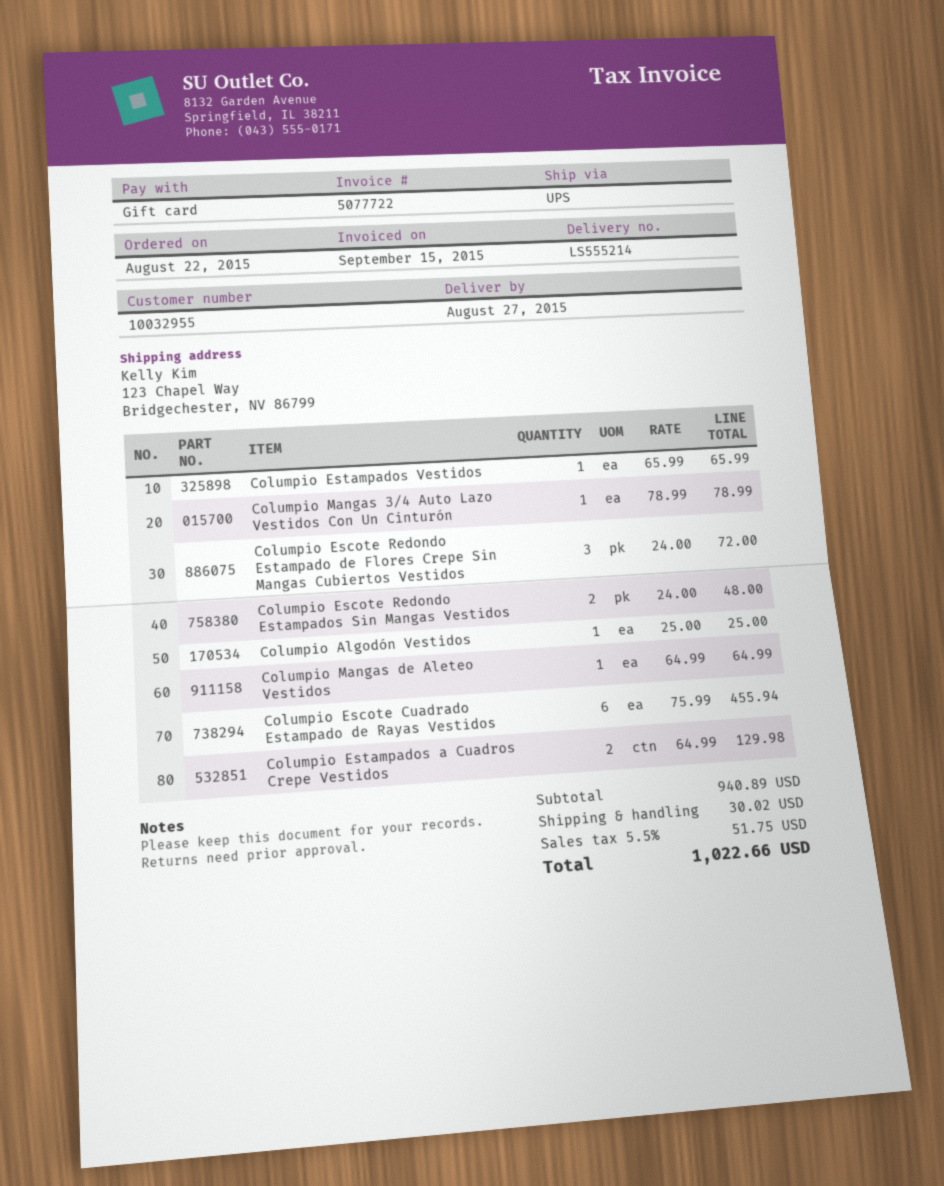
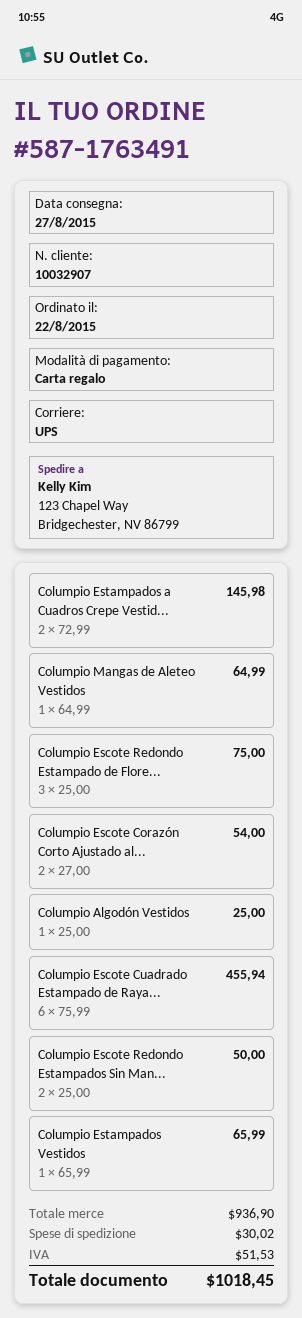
customer number: 10032955 -> 10032907
Columpio Mangas 3/4 Auto Lazo Vestidos Con Un Cinturón: 1 x 78.99 = 78.99 -> none
Columpio Escote Redondo Estampado de Flores Crepe Sin Mangas Cubiertos Vestidos: 3 x 24.00 = 72.00 -> 3 x 25.00 = 75.00
Columpio Escote Redondo Estampados Sin Mangas Vestidos: 2 x 24.00 = 48.00 -> 2 x 25.00 = 50.00
Columpio Estampados a Cuadros Crepe Vestidos: 2 x 64.99 = 129.98 -> 2 x 72.99 = 145.98
Columpio Escote Corazón Corto Ajustado al...: none -> 2 x 27.00 = 54.00
subtotal: 940.89 -> 936.90
tax: 51.75 -> 51.53
total: 1022.66 -> 1018.45

